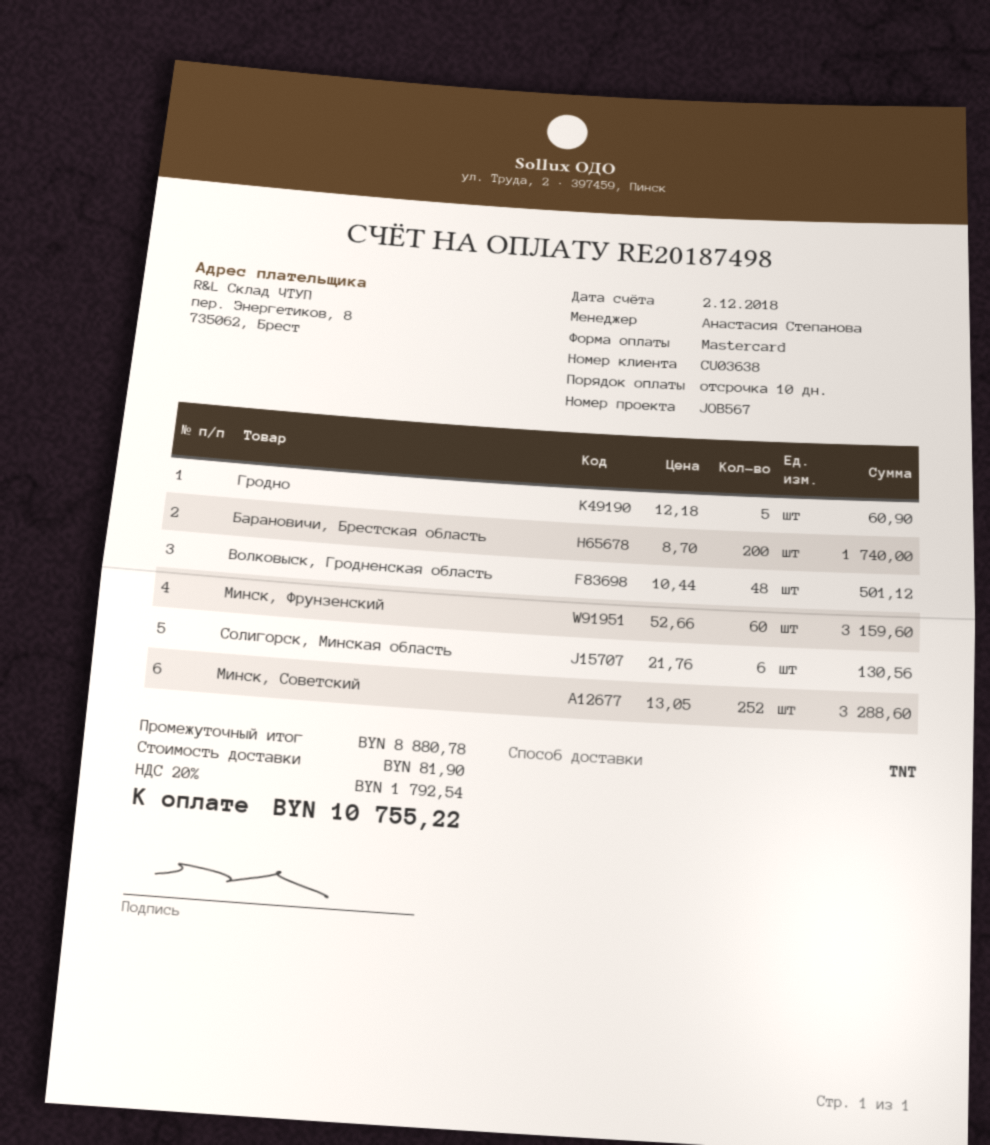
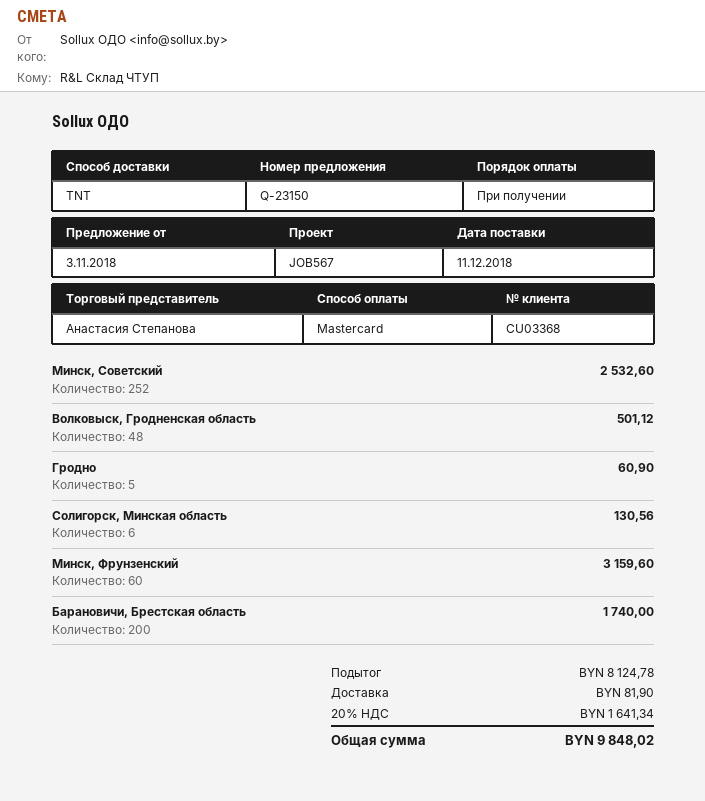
payment terms: 10 days -> on receipt
customer number: CU03638 -> CU03368
Минск, Советский: 252 for 3288.60 -> 252 for 2532.60
subtotal: 8880.78 -> 8124.78
tax: 20% = 1792.54 -> 20% = 1641.34
total: 10755.22 -> 9848.02

